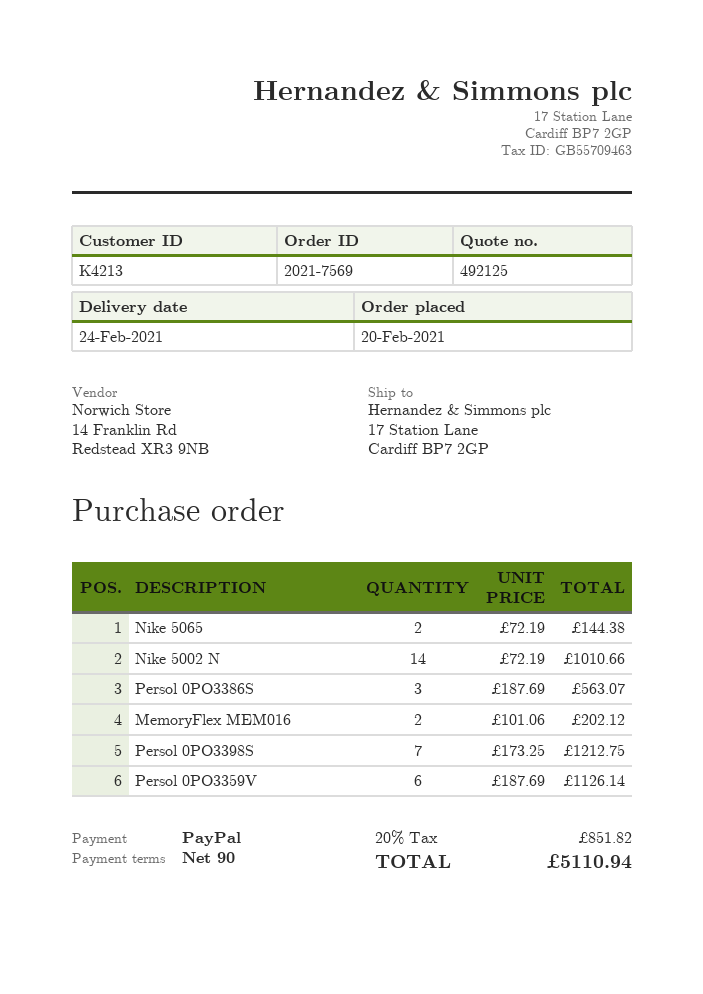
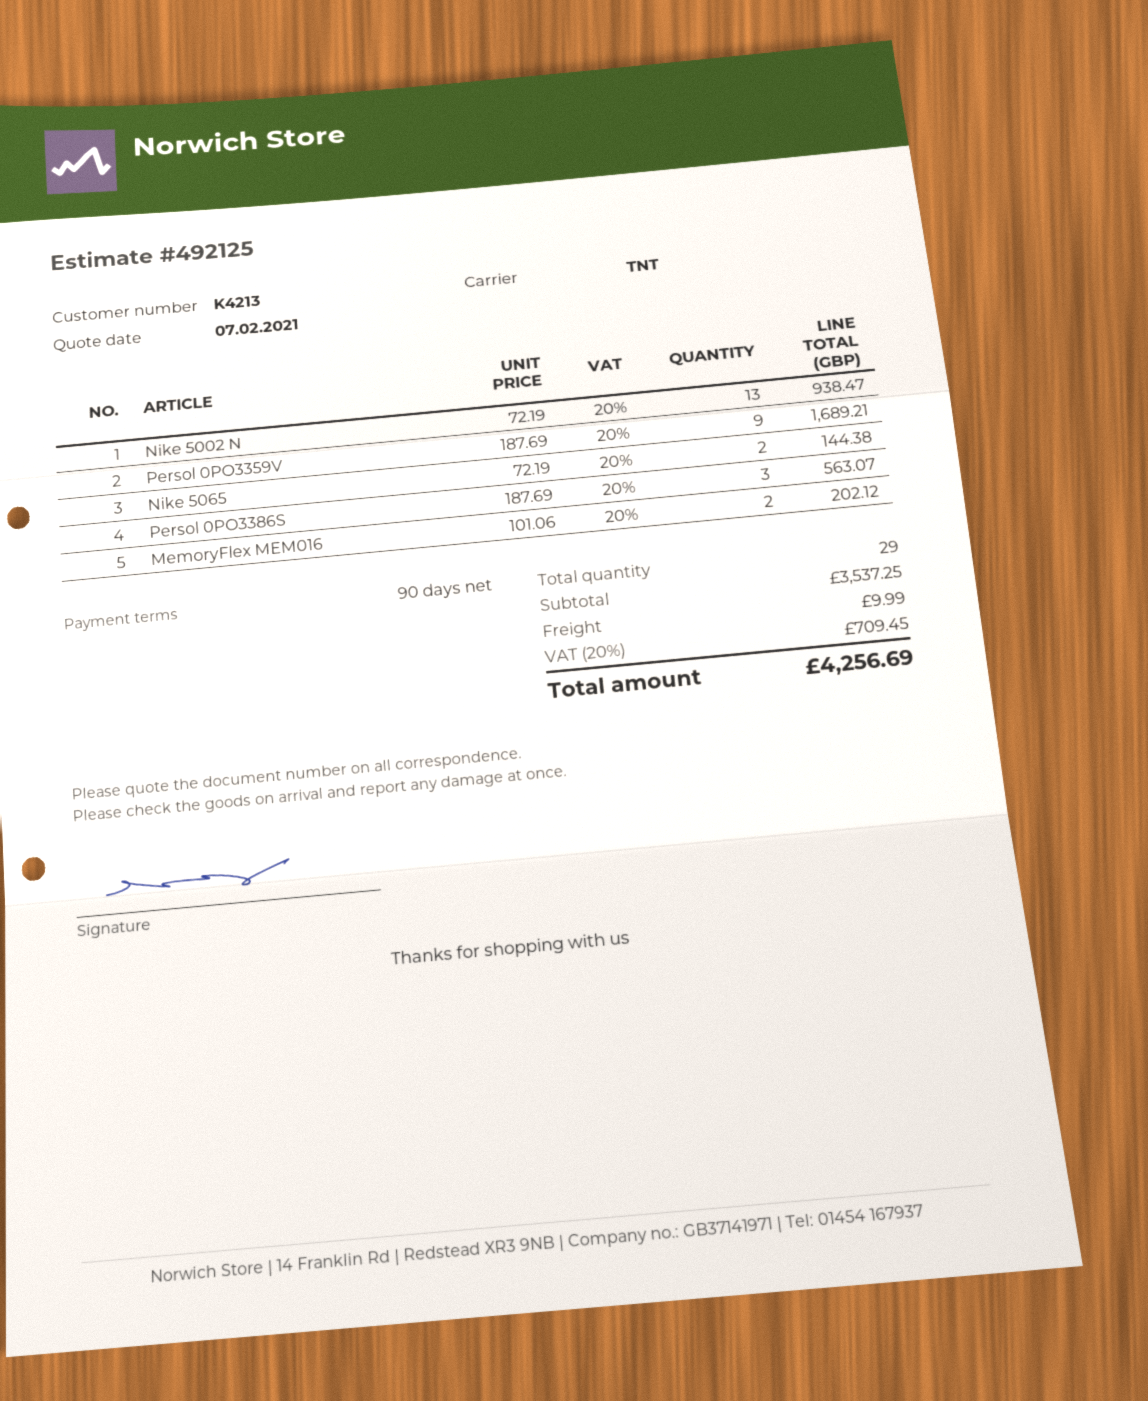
Nike 5002 N: 14 x 72.19 = 1010.66 -> 13 x 72.19 = 938.47
Persol 0PO3398S: 7 x 173.25 = 1212.75 -> none
Persol 0PO3359V: 6 x 187.69 = 1126.14 -> 9 x 187.69 = 1689.21
shipping: none -> 9.99
tax: 20% = 851.82 -> 20% = 709.45
total: 5110.94 -> 4256.69

